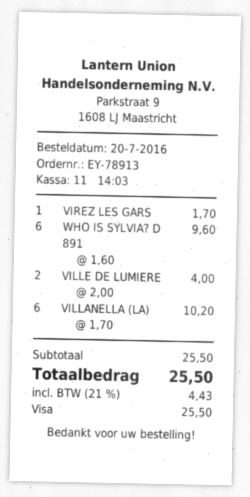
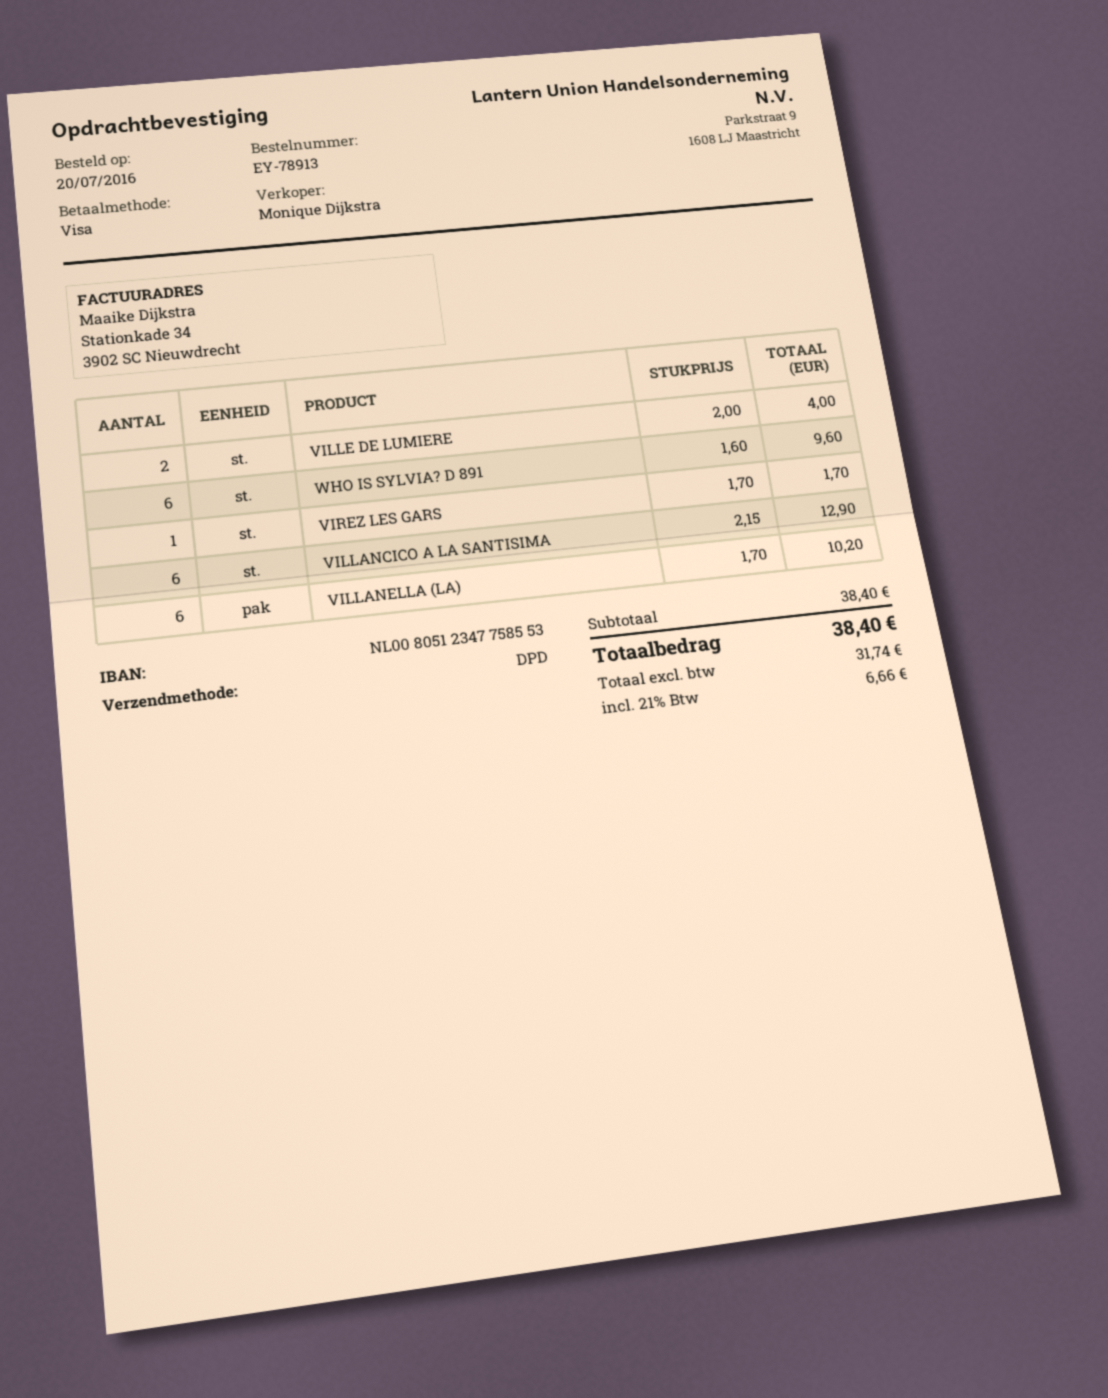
VILLANCICO A LA SANTISIMA: none -> 6 x 2.15 = 12.90
subtotal: 25.50 -> 38.40
tax: 21% = 4.43 -> 21% = 6.66
total: 25.50 -> 38.40

